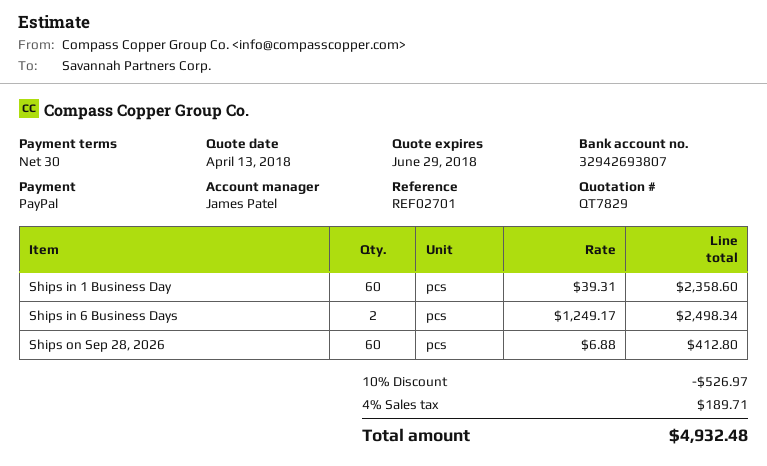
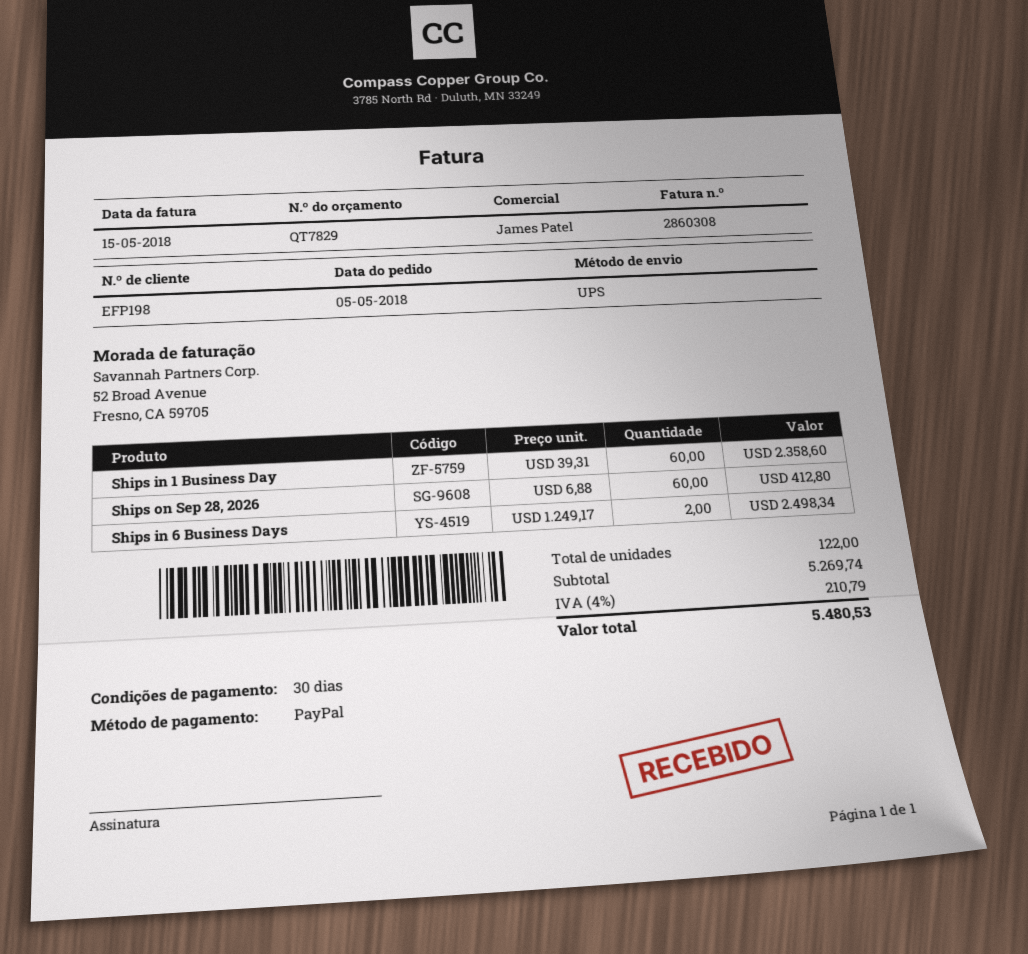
discount: 10% = 526.97 -> none
tax: 4% = 189.71 -> 4% = 210.79
total: 4932.48 -> 5480.53

